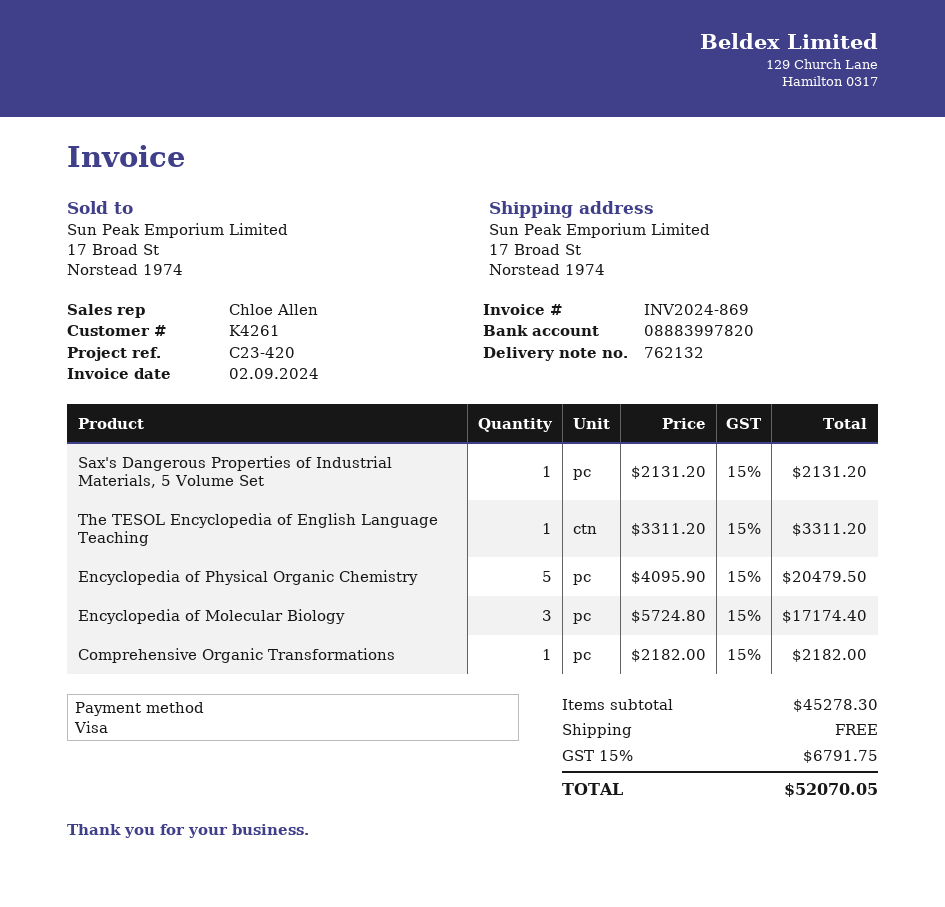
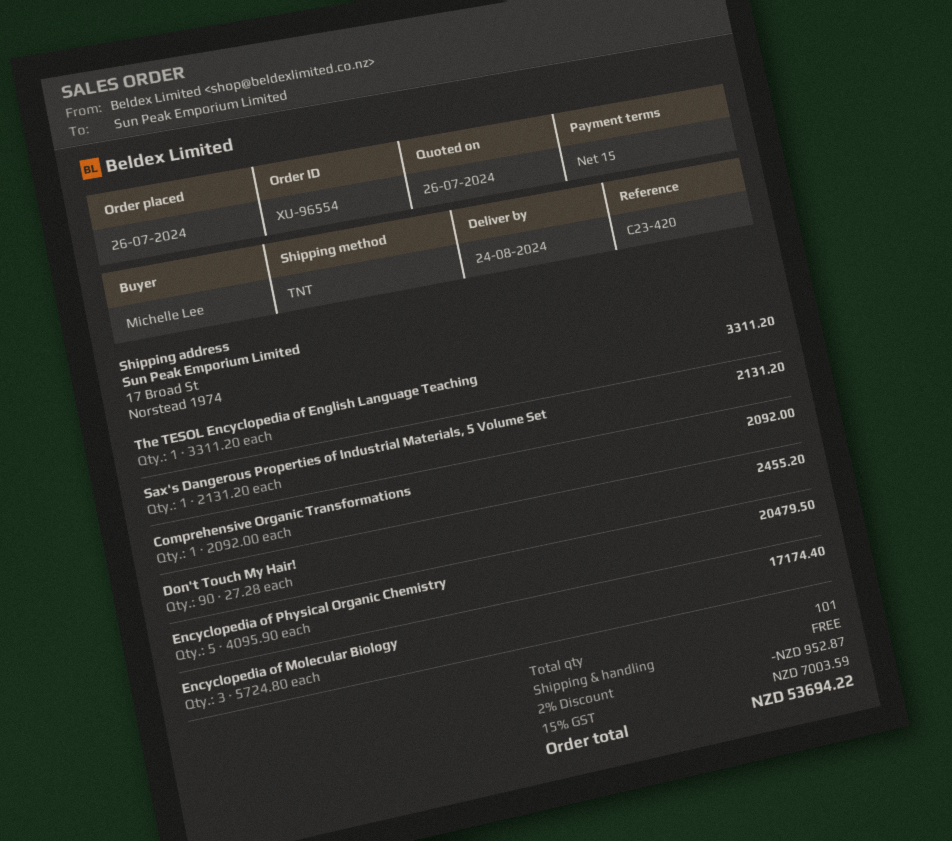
Comprehensive Organic Transformations: 1 x 2182.00 = 2182.00 -> 1 x 2092.00 = 2092.00
Don't Touch My Hair!: none -> 90 x 27.28 = 2455.20
discount: none -> 2% = 952.87
tax: 15% = 6791.75 -> 15% = 7003.59
total: 52070.05 -> 53694.22

